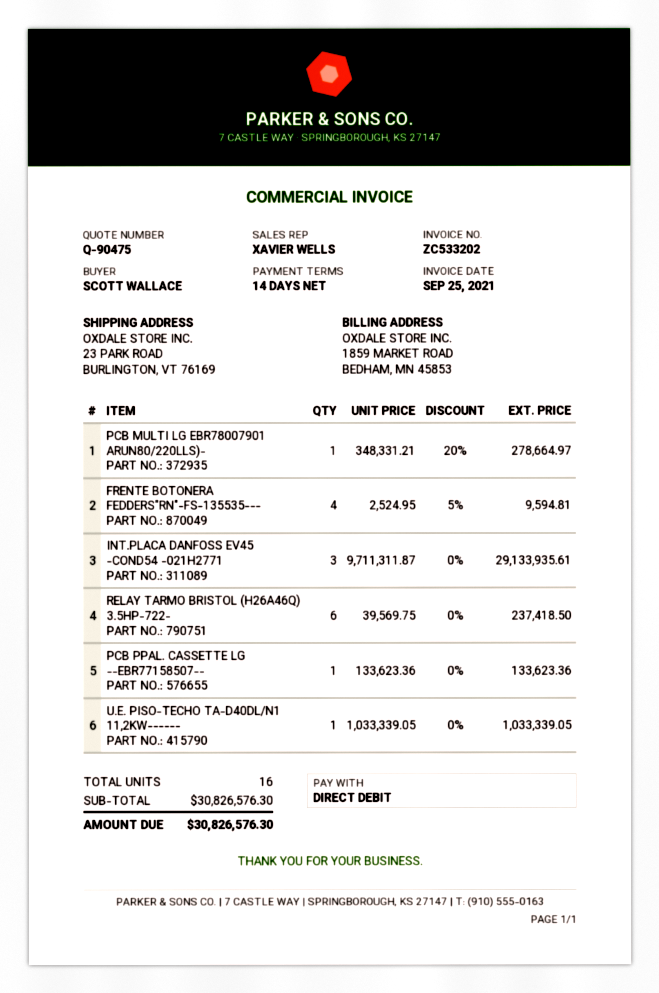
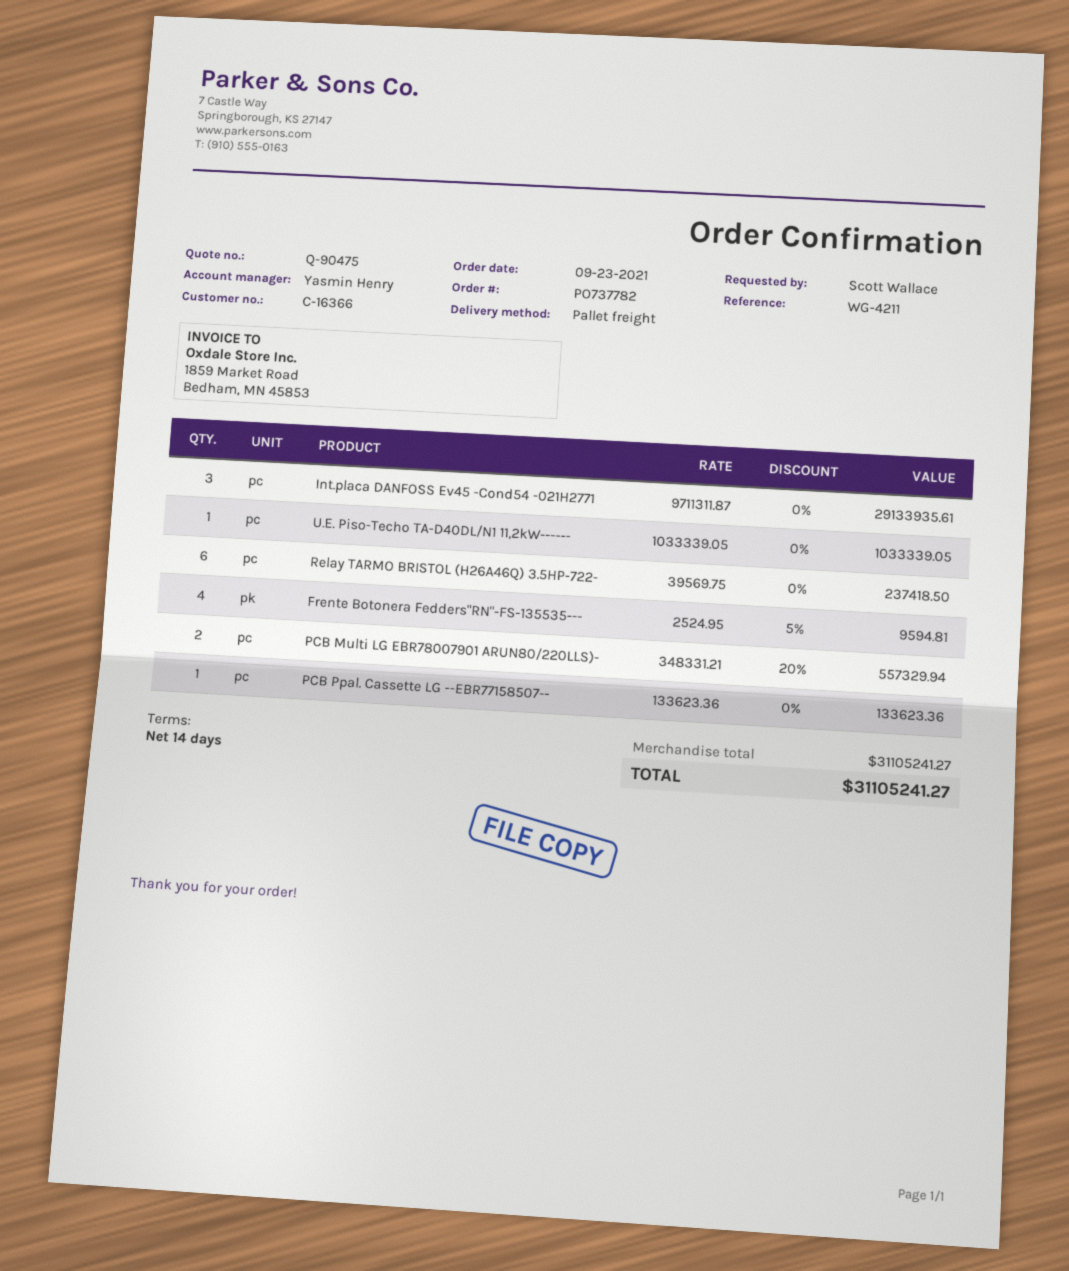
sales rep: XAVIER WELLS -> Yasmin Henry
PCB MULTI LG EBR78007901 ARUN80/220LLS)-: 1 x 348331.21 - 20% = 278664.97 -> 2 x 348331.21 - 20% = 557329.94
subtotal: 30826576.30 -> 31105241.27
total: 30826576.30 -> 31105241.27

